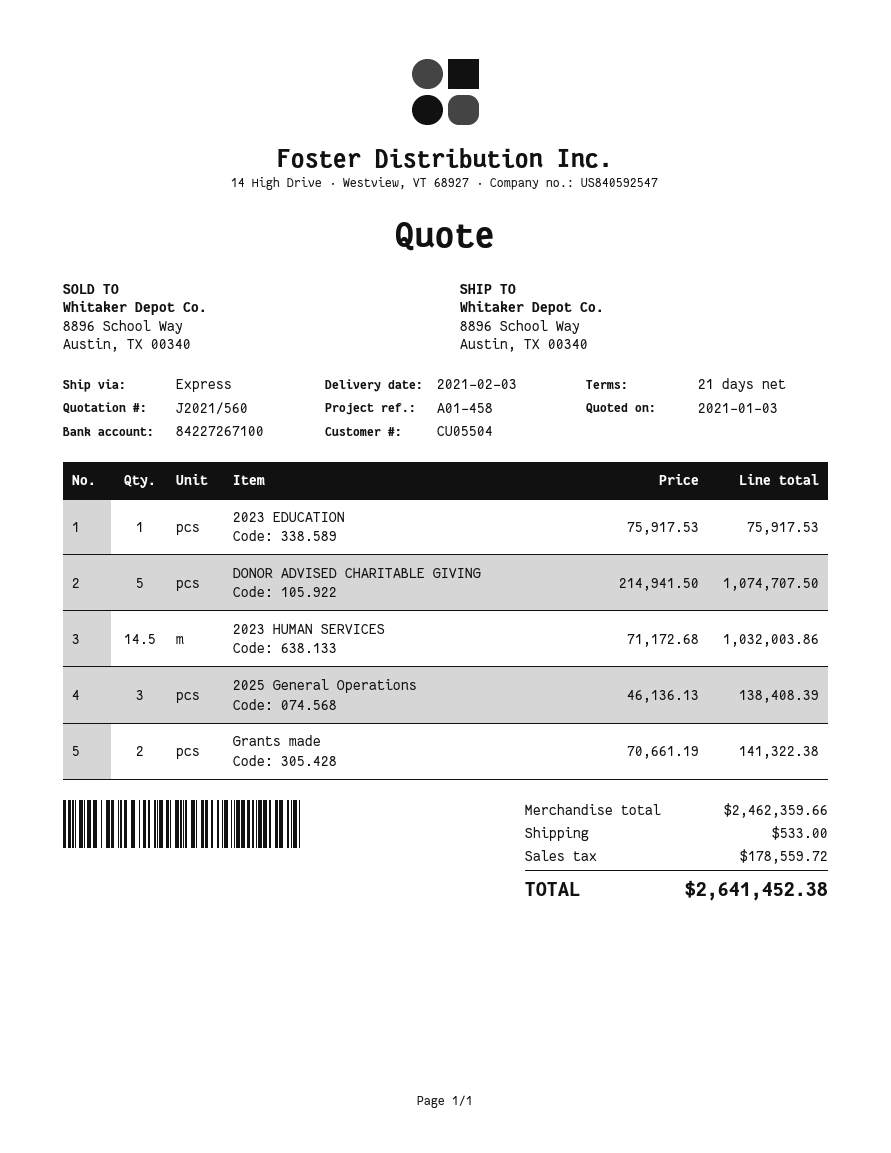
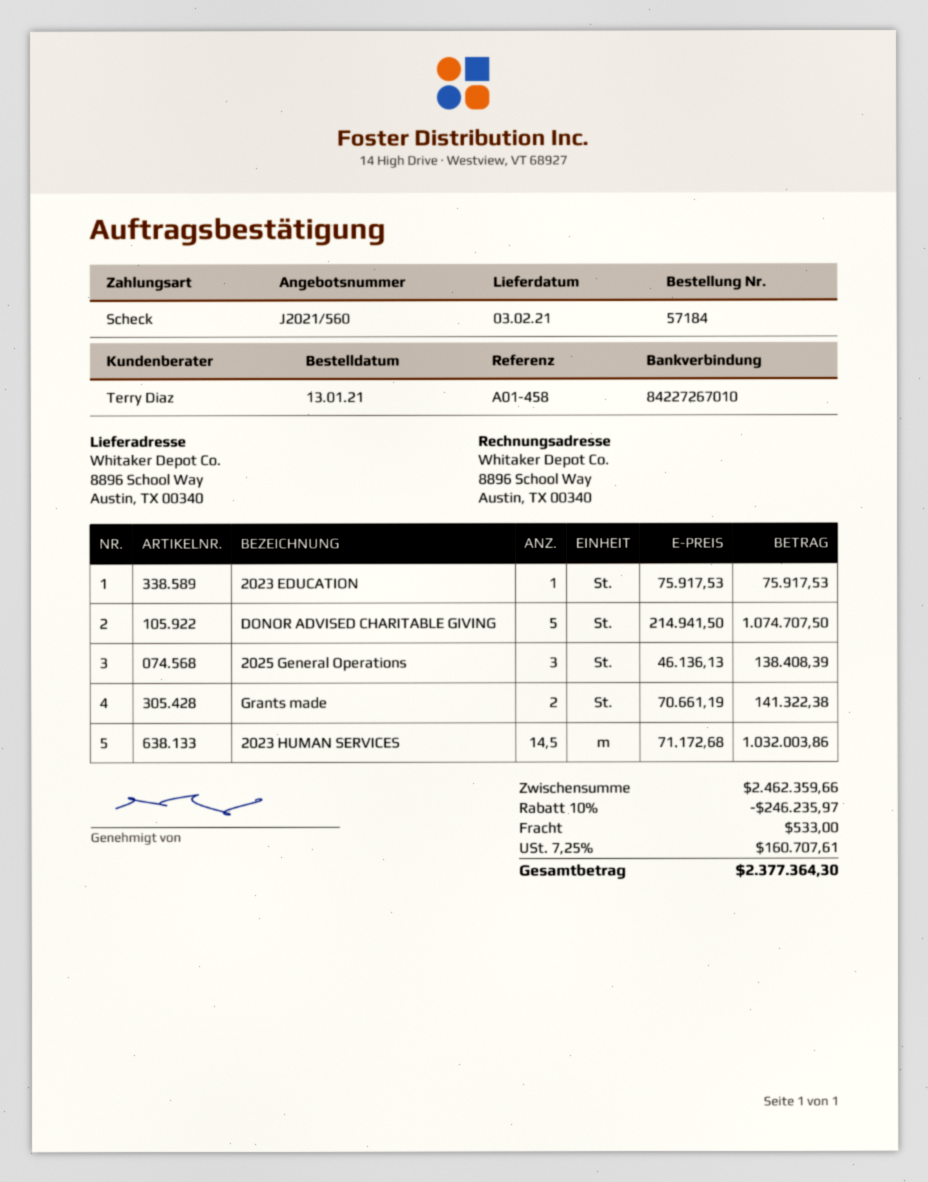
bank account: 84227267100 -> 84227267010
discount: none -> 10% = 246235.97
tax: 178559.72 -> 160707.61
total: 2641452.38 -> 2377364.30

